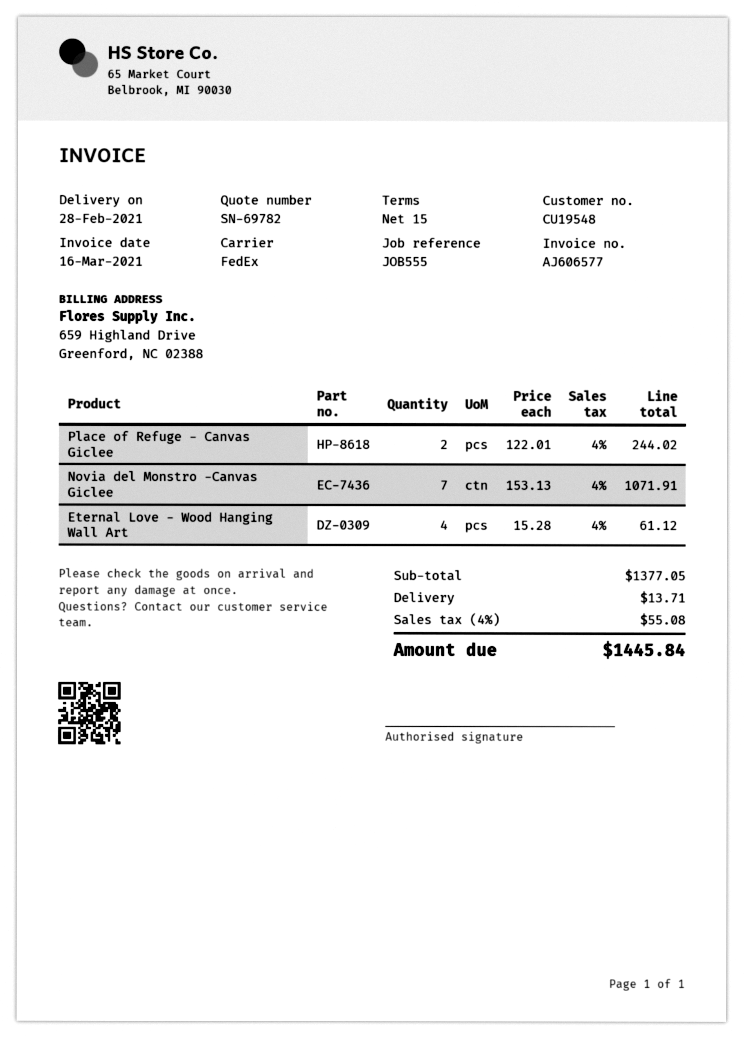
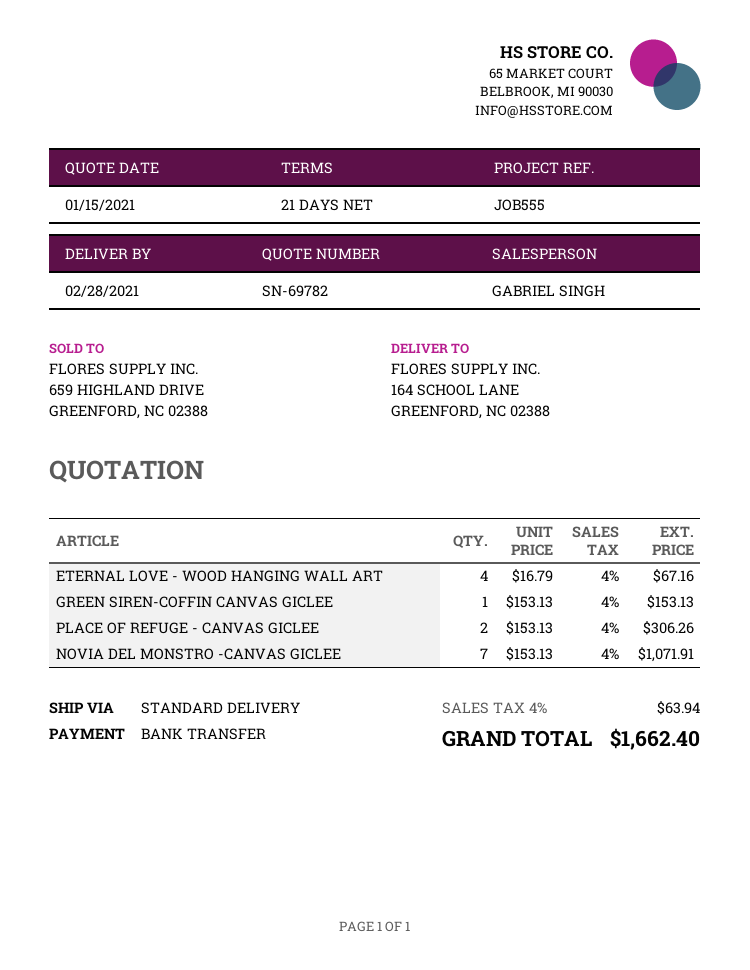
payment terms: 15 days -> 21 days
shipping method: FedEx -> standard
Place of Refuge - Canvas Giclee: 2 x 122.01 = 244.02 -> 2 x 153.13 = 306.26
Eternal Love - Wood Hanging Wall Art: 4 x 15.28 = 61.12 -> 4 x 16.79 = 67.16
GREEN SIREN-COFFIN CANVAS GICLEE: none -> 1 x 153.13 = 153.13
shipping: 13.71 -> none
tax: 4% = 55.08 -> 4% = 63.94
total: 1445.84 -> 1662.40

